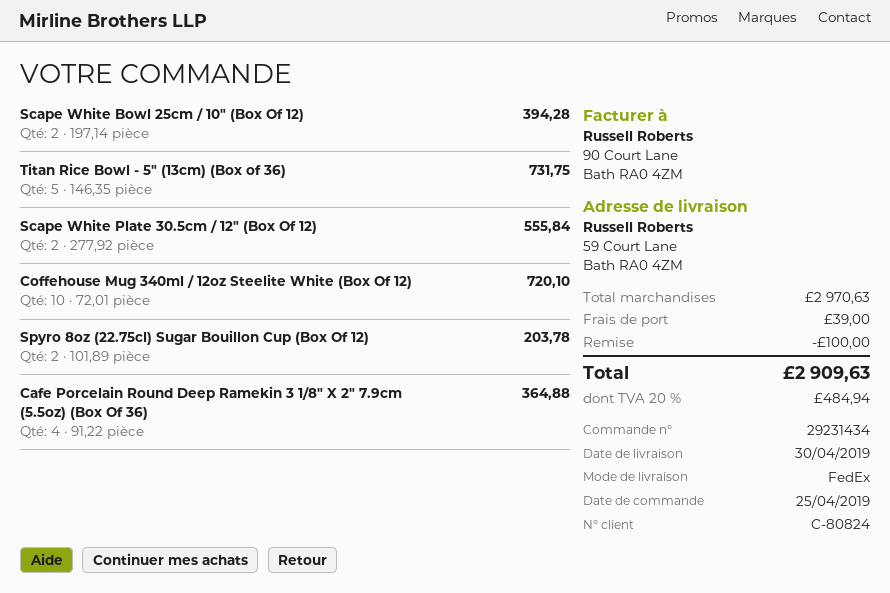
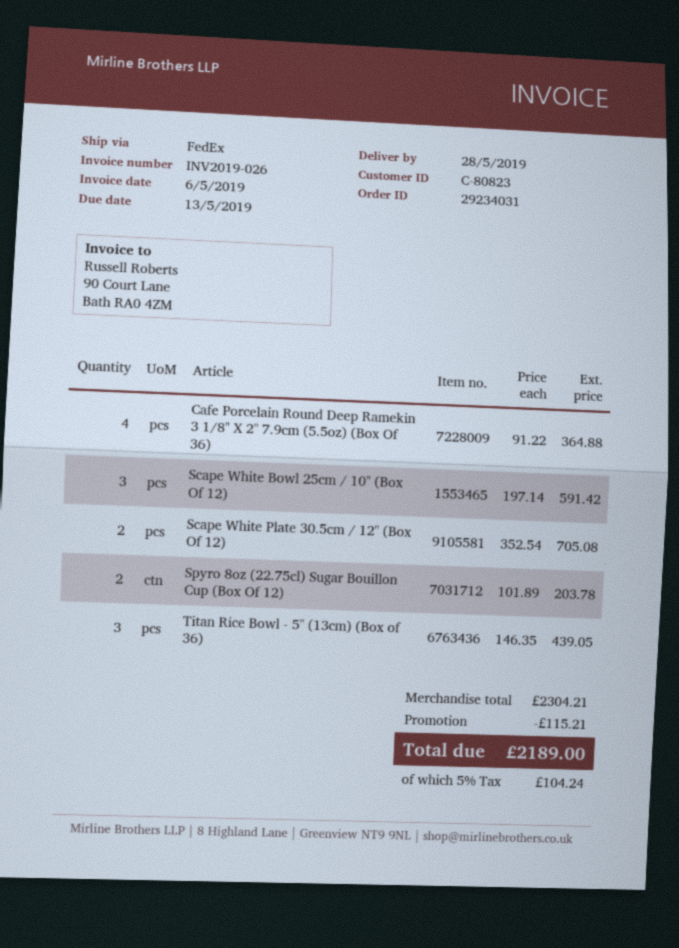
order number: 29231434 -> 29234031
delivery date: 2019-04-30 -> 2019-05-28
customer number: C-80824 -> C-80823
Scape White Bowl 25cm / 10" (Box Of 12): 2 x 197.14 = 394.28 -> 3 x 197.14 = 591.42
Titan Rice Bowl - 5" (13cm) (Box of 36): 5 x 146.35 = 731.75 -> 3 x 146.35 = 439.05
Scape White Plate 30.5cm / 12" (Box Of 12): 2 x 277.92 = 555.84 -> 2 x 352.54 = 705.08
Coffehouse Mug 340ml / 12oz Steelite White (Box Of 12): 10 x 72.01 = 720.10 -> none
subtotal: 2970.63 -> 2304.21
discount: 100.00 -> 115.21
shipping: 39.00 -> none
tax: 20% = 484.94 -> 5% = 104.24
total: 2909.63 -> 2189.00

